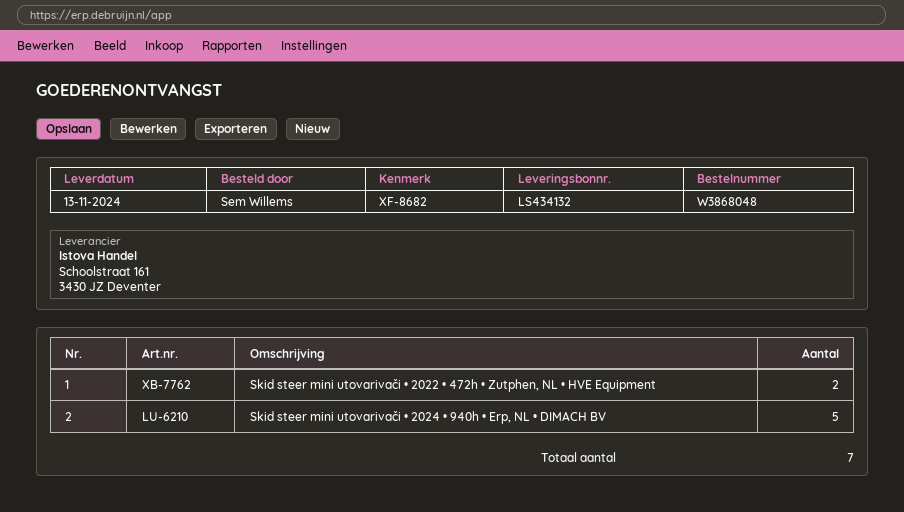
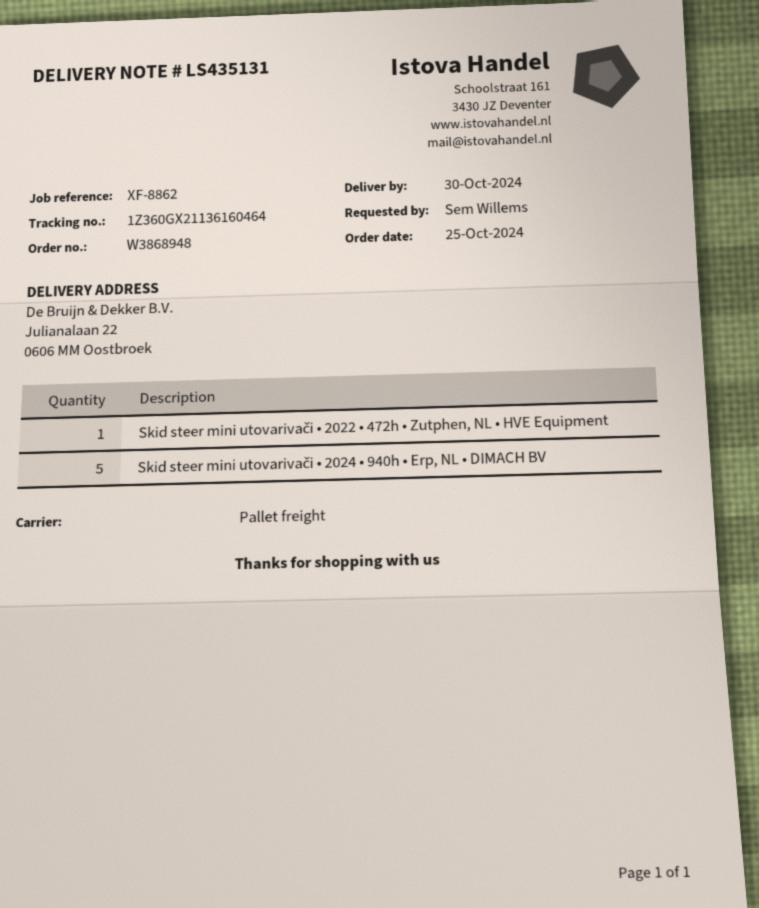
order number: W3868048 -> W3868948
delivery note number: LS434132 -> LS435131
delivery date: 2024-11-13 -> 2024-10-30
reference: XF-8682 -> XF-8862
Skid steer mini utovarivači • 2022 • 472h • Zutphen, NL • HVE Equipment: 2 -> 1

